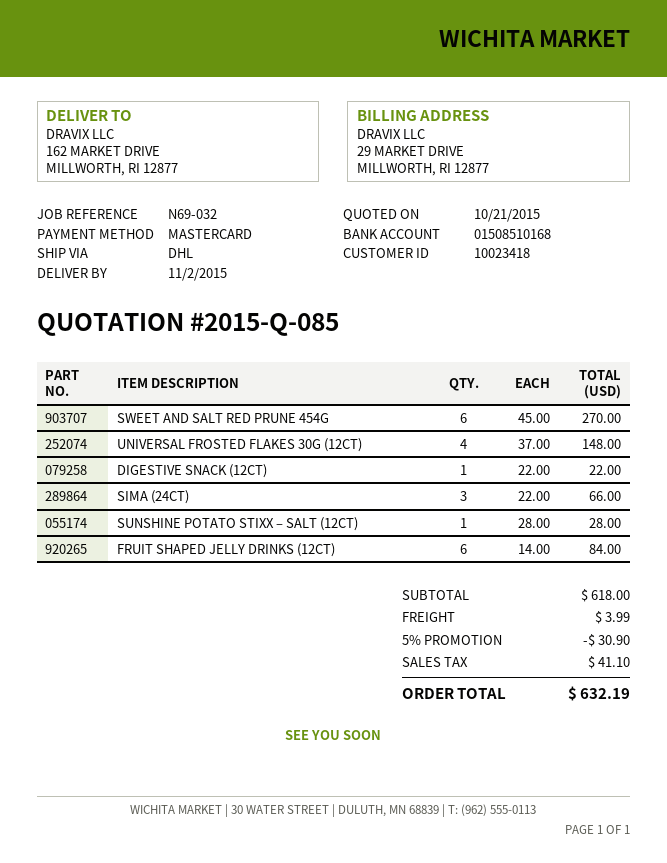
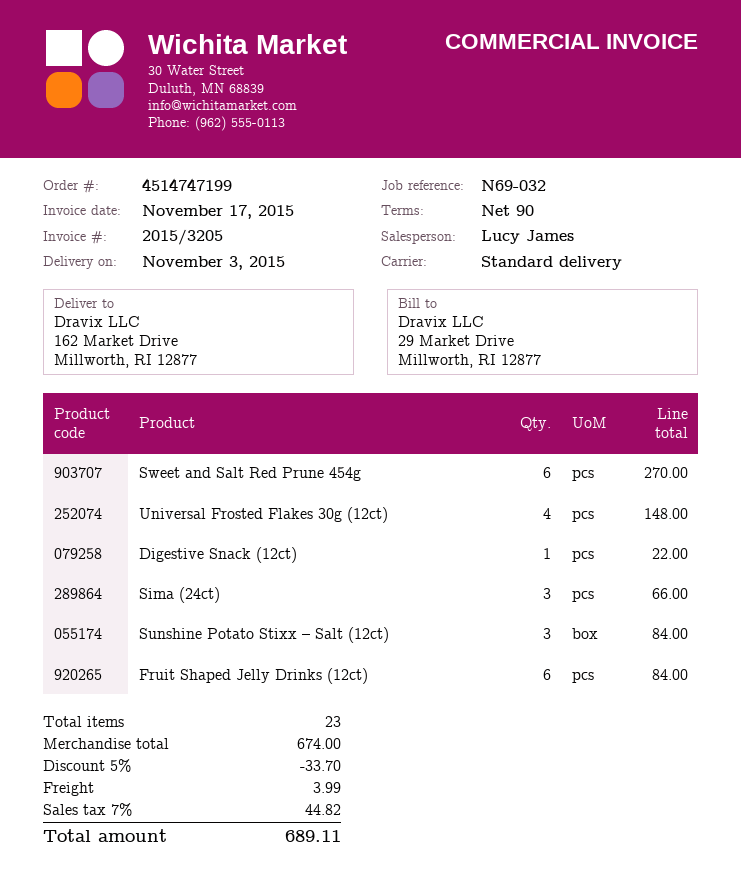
delivery date: 2015-11-02 -> 2015-11-03
shipping method: DHL -> standard
SUNSHINE POTATO STIXX – SALT (12CT): 1 for 28.00 -> 3 for 84.00
subtotal: 618.00 -> 674.00
discount: 5% = 30.90 -> 5% = 33.70
tax: 41.10 -> 44.82
total: 632.19 -> 689.11

